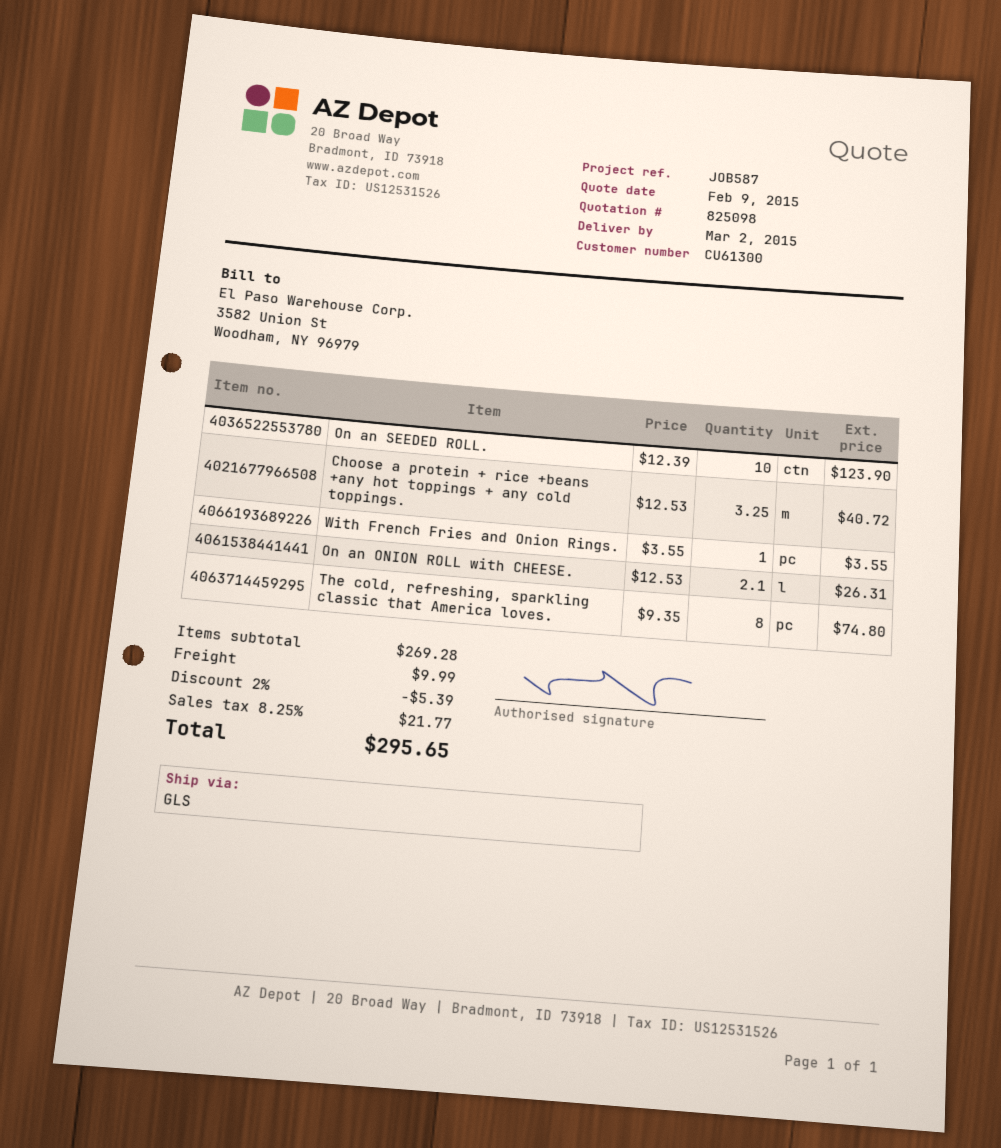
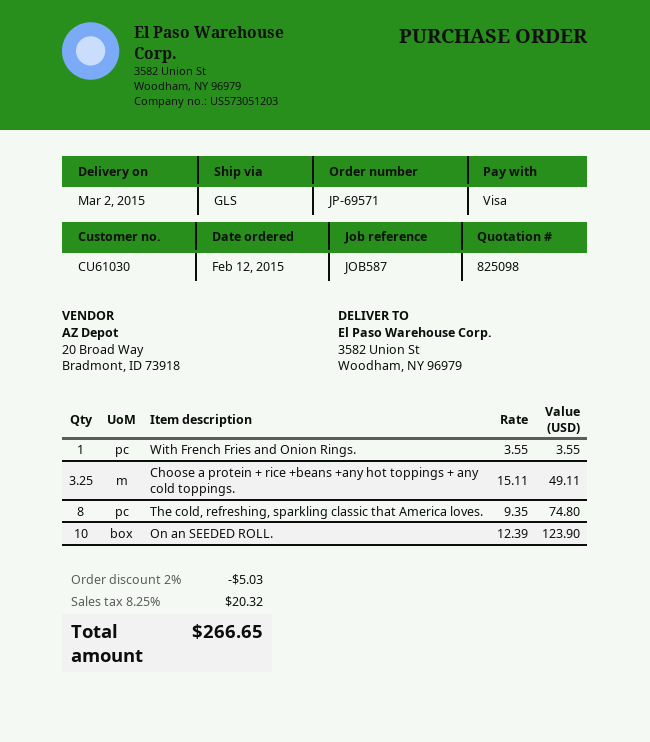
customer number: CU61300 -> CU61030
Choose a protein + rice +beans +any hot toppings + any cold toppings.: 3.25 x 12.53 = 40.72 -> 3.25 x 15.11 = 49.11
On an ONION ROLL with CHEESE.: 2.1 x 12.53 = 26.31 -> none
discount: 2% = 5.39 -> 2% = 5.03
shipping: 9.99 -> none
tax: 8.25% = 21.77 -> 8.25% = 20.32
total: 295.65 -> 266.65

